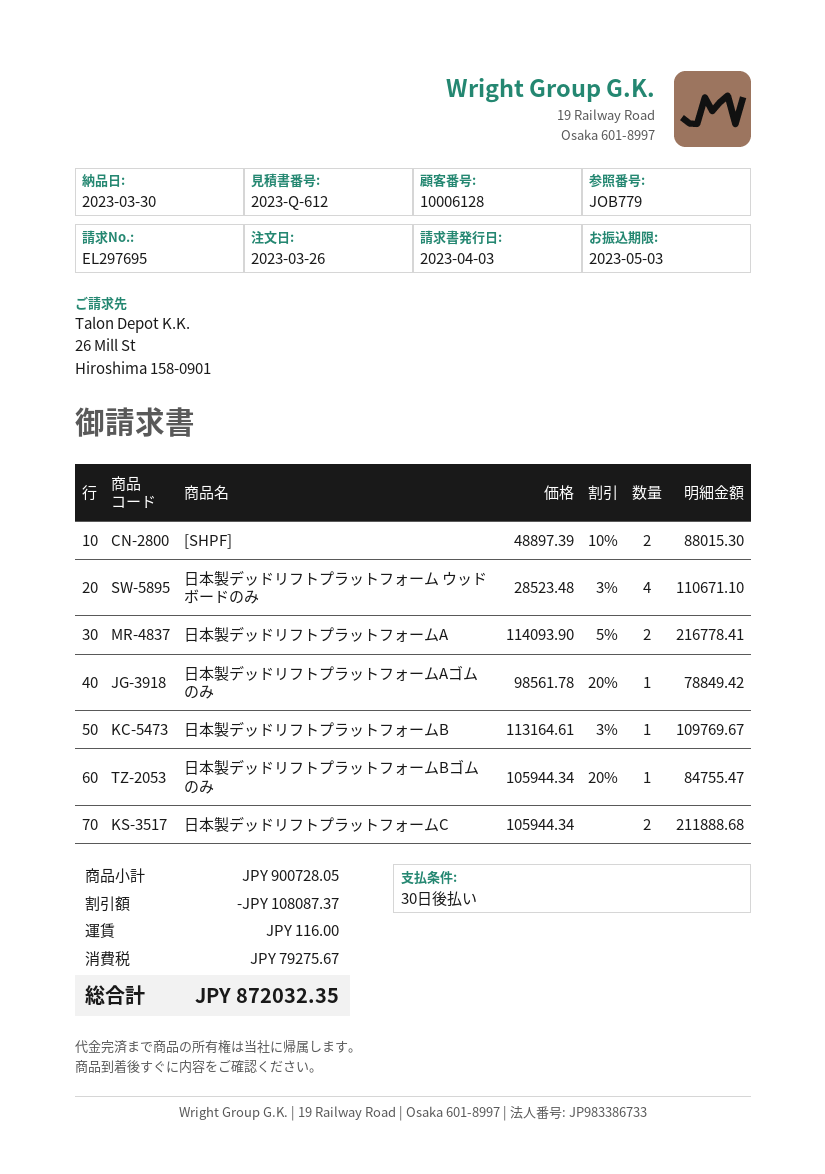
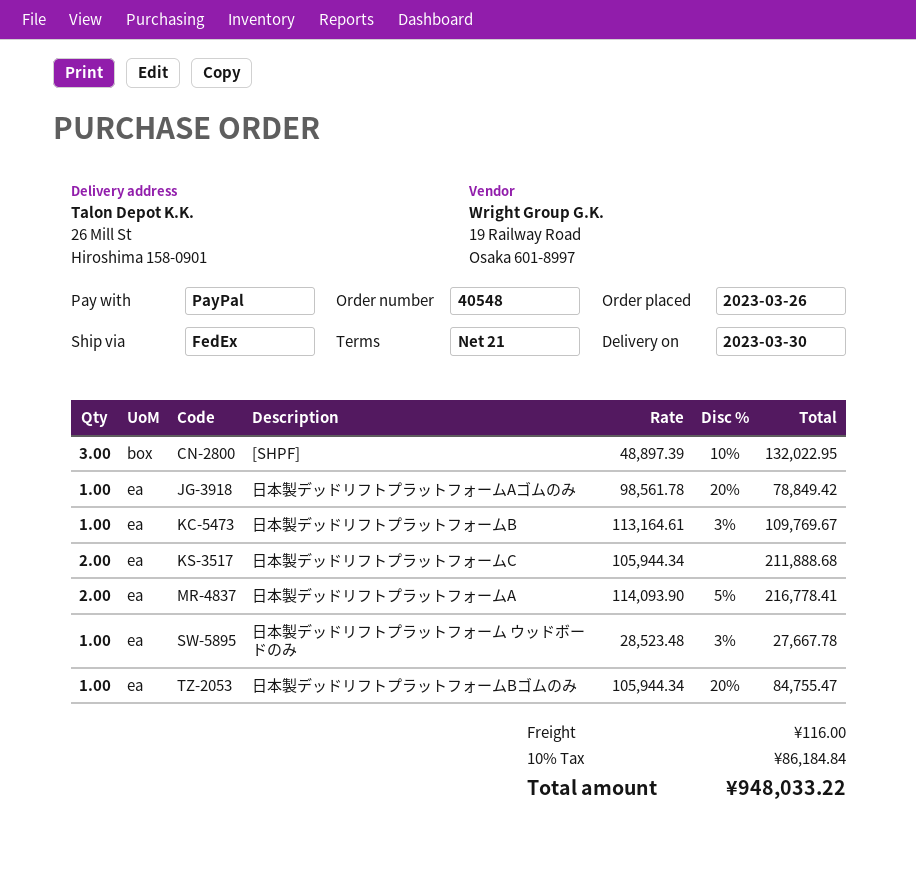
payment terms: 30 days -> 21 days
[SHPF]: 2 x 48897.39 - 10% = 88015.30 -> 3 x 48897.39 - 10% = 132022.95
日本製デッドリフトプラットフォーム ウッドボードのみ: 4 x 28523.48 - 3% = 110671.10 -> 1 x 28523.48 - 3% = 27667.78
discount: 108087.37 -> none
tax: 79275.67 -> 86184.84
total: 872032.35 -> 948033.22

